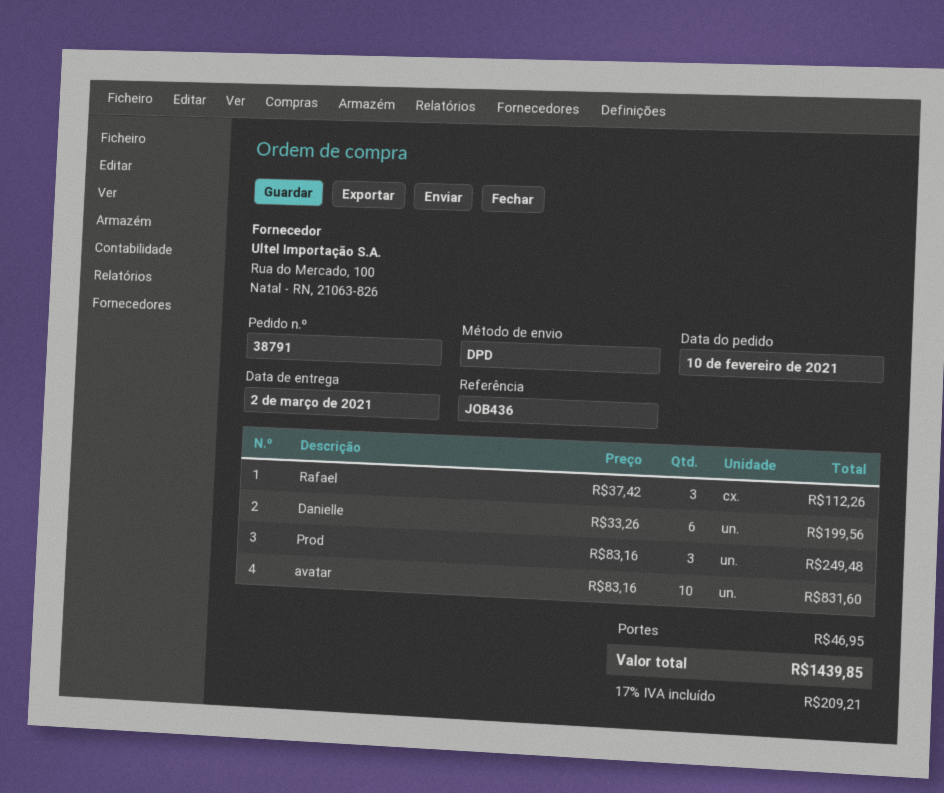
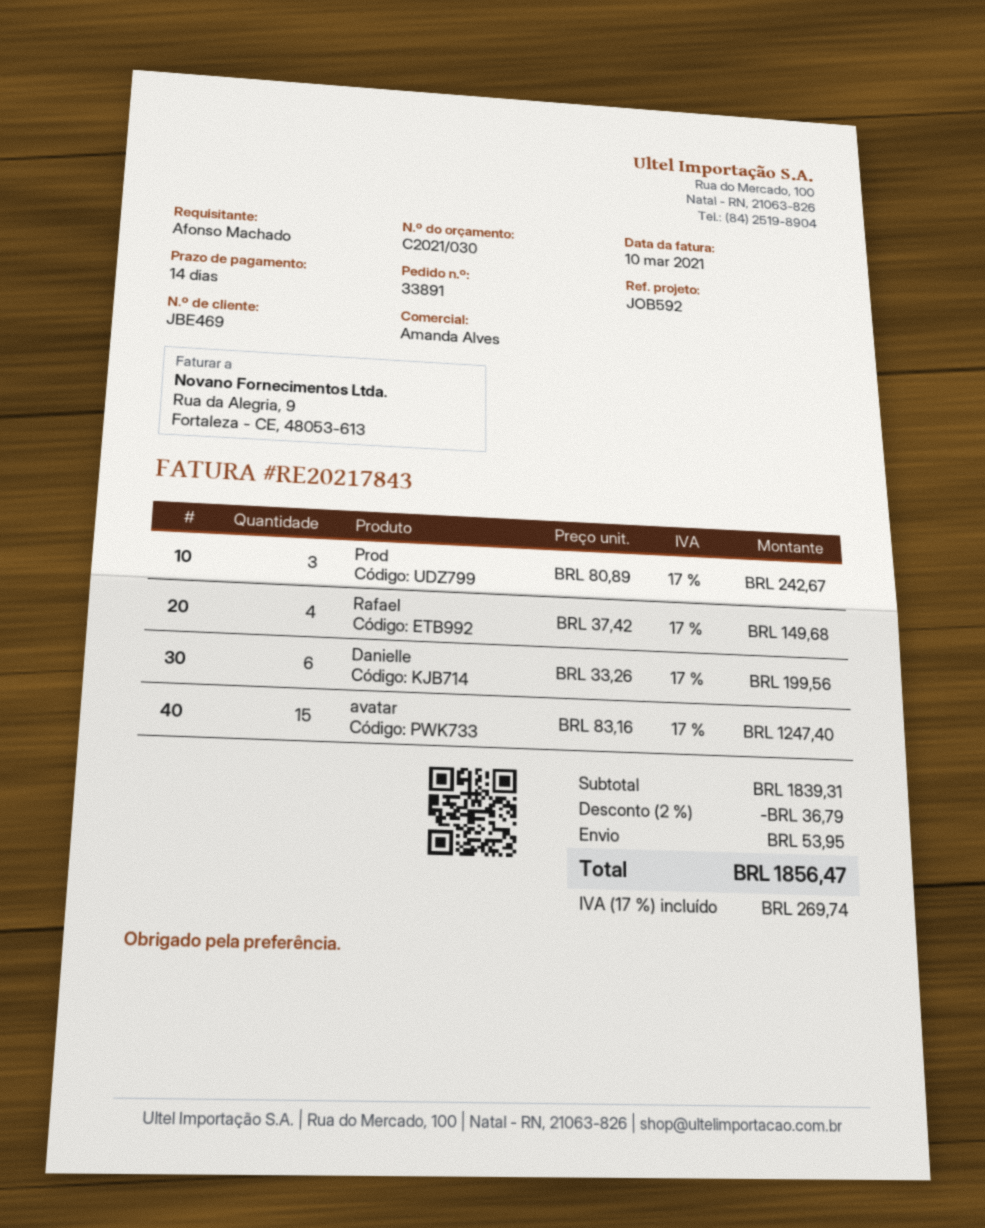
order number: 38791 -> 33891
reference: JOB436 -> JOB592
Rafael: 3 x 37.42 = 112.26 -> 4 x 37.42 = 149.68
Prod: 3 x 83.16 = 249.48 -> 3 x 80.89 = 242.67
avatar: 10 x 83.16 = 831.60 -> 15 x 83.16 = 1247.40
discount: none -> 2% = 36.79
shipping: 46.95 -> 53.95
tax: 17% = 209.21 -> 17% = 269.74
total: 1439.85 -> 1856.47

